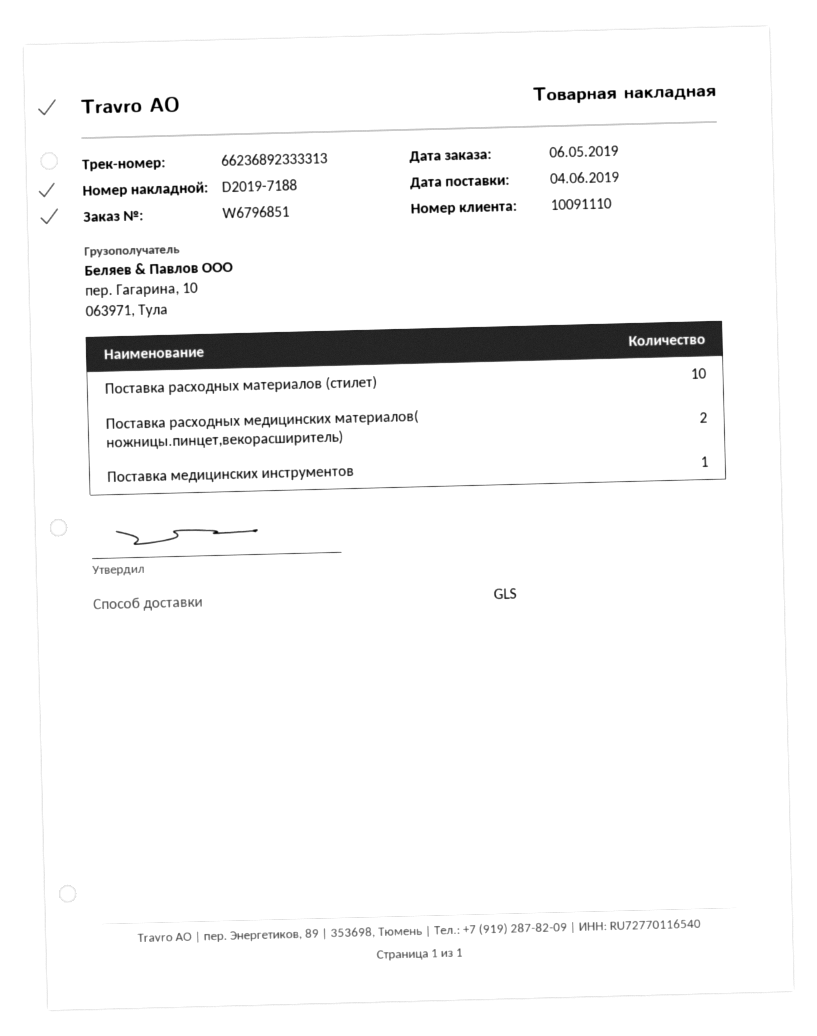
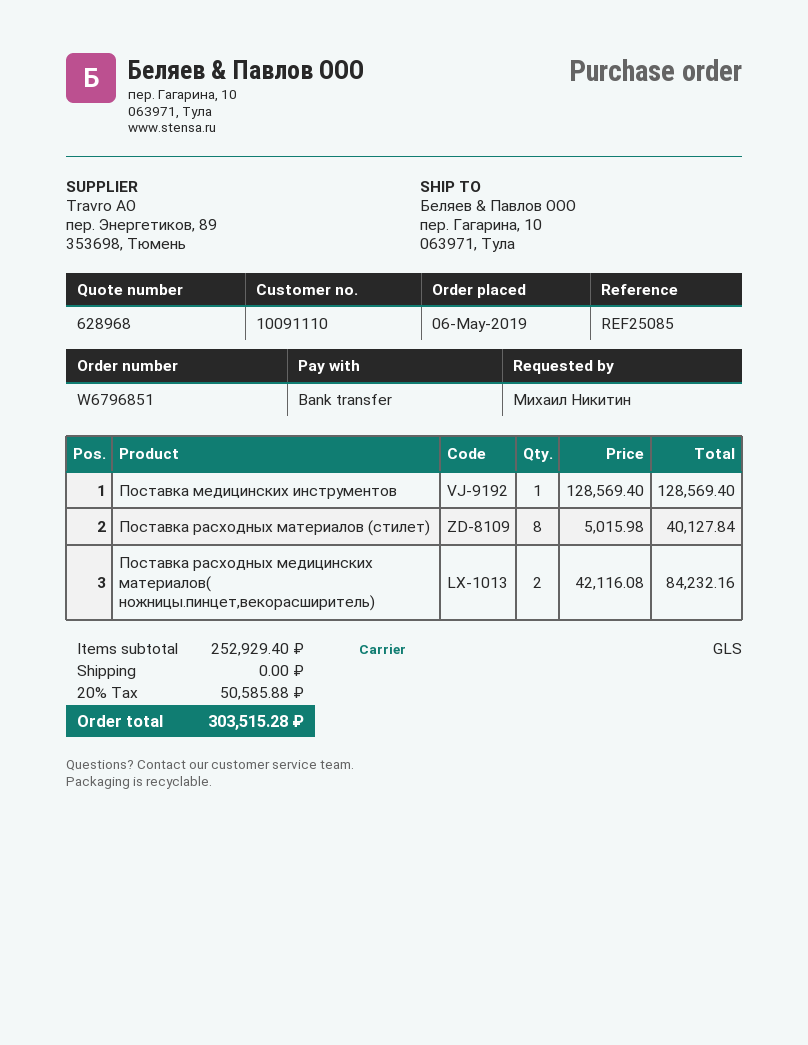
Поставка расходных материалов (стилет): 10 -> 8

